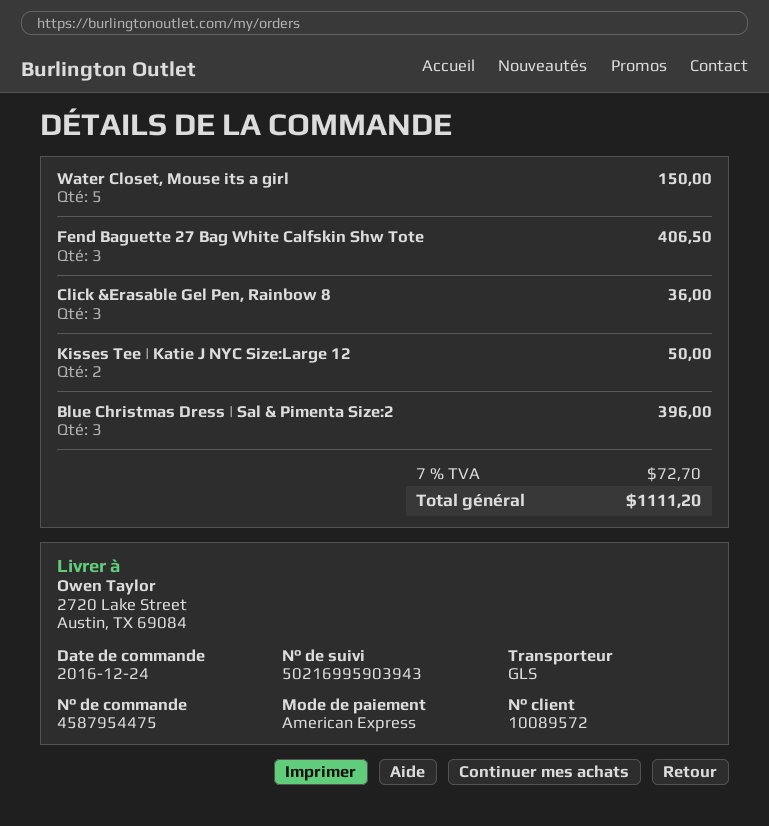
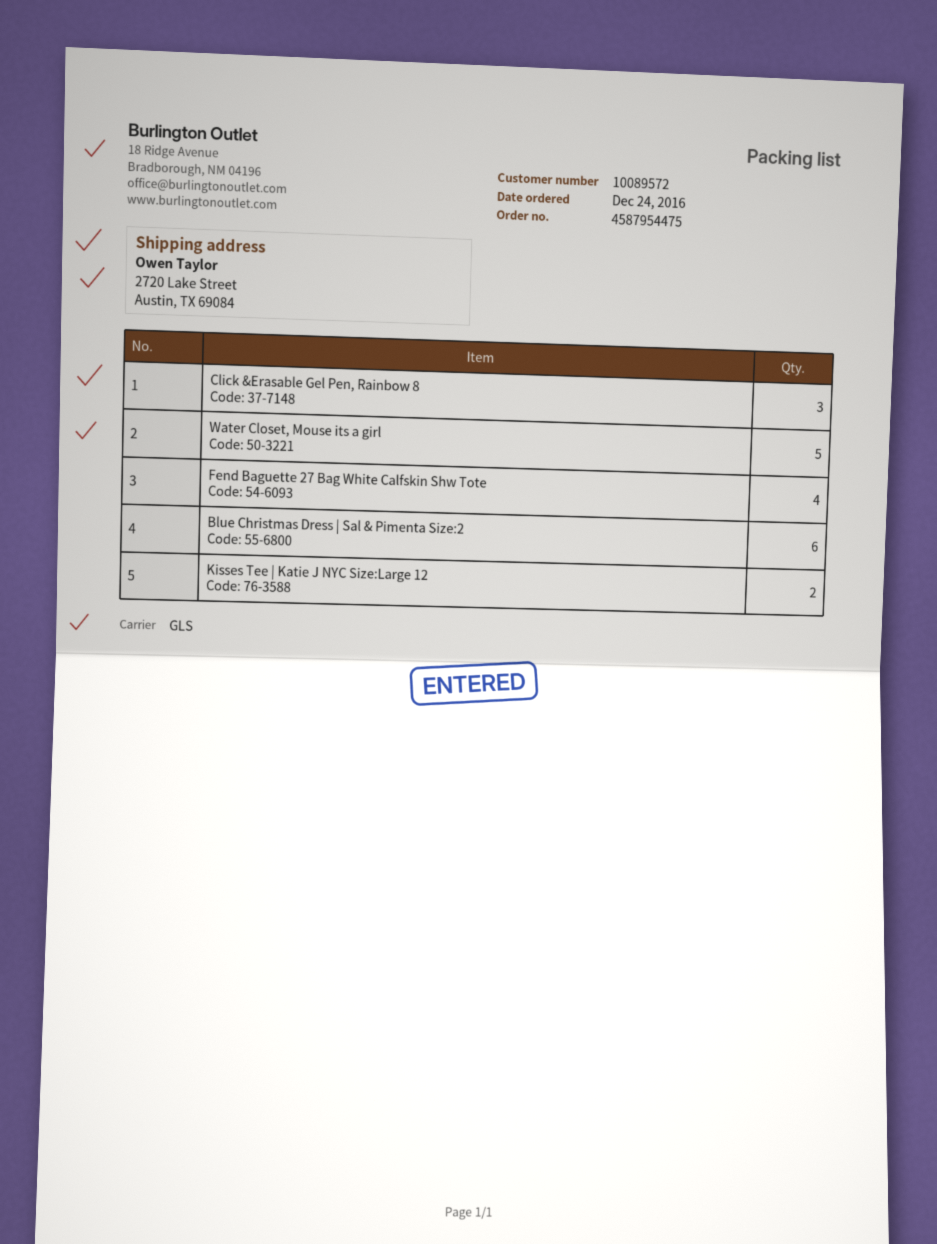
Fend Baguette 27 Bag White Calfskin Shw Tote: 3 -> 4
Blue Christmas Dress | Sal & Pimenta Size:2: 3 -> 6

